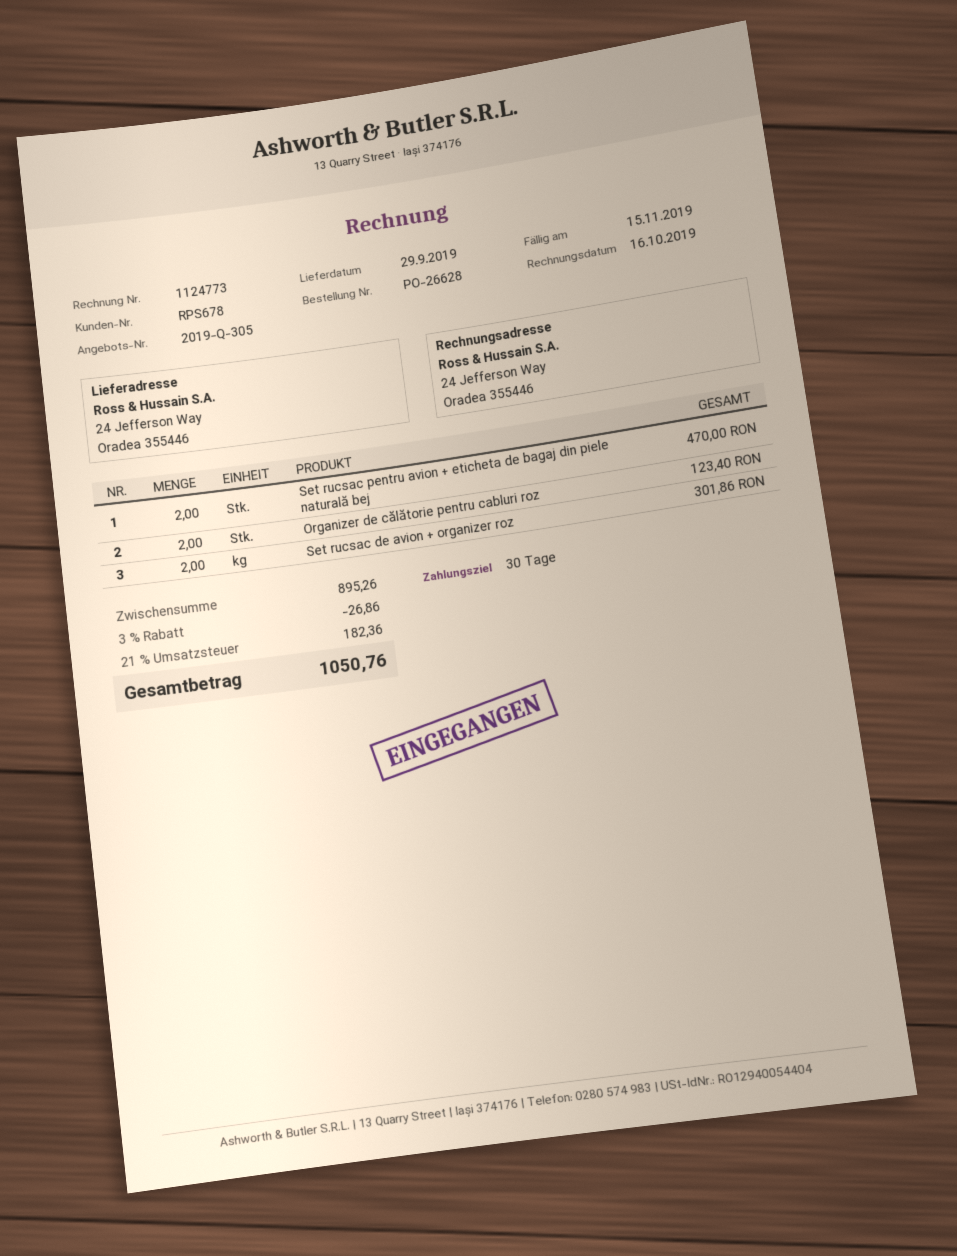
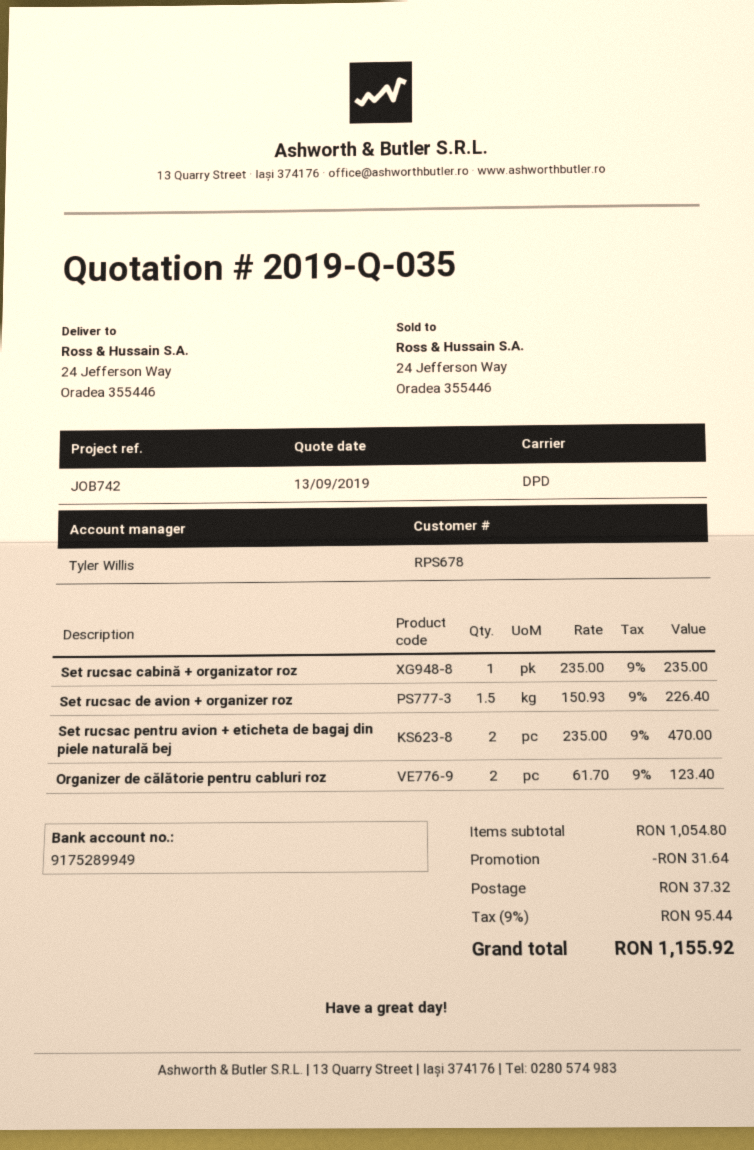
quote number: 2019-Q-305 -> 2019-Q-035
Set rucsac de avion + organizer roz: 2 for 301.86 -> 1.5 for 226.40
Set rucsac cabină + organizator roz: none -> 1 for 235.00
subtotal: 895.26 -> 1054.80
discount: 26.86 -> 31.64
shipping: none -> 37.32
tax: 21% = 182.36 -> 9% = 95.44
total: 1050.76 -> 1155.92

